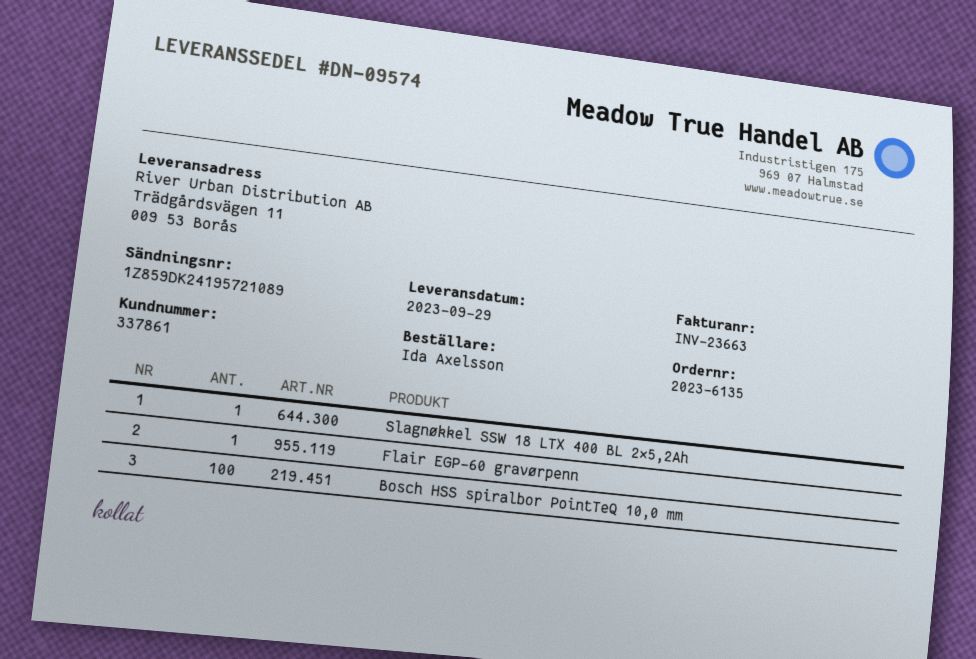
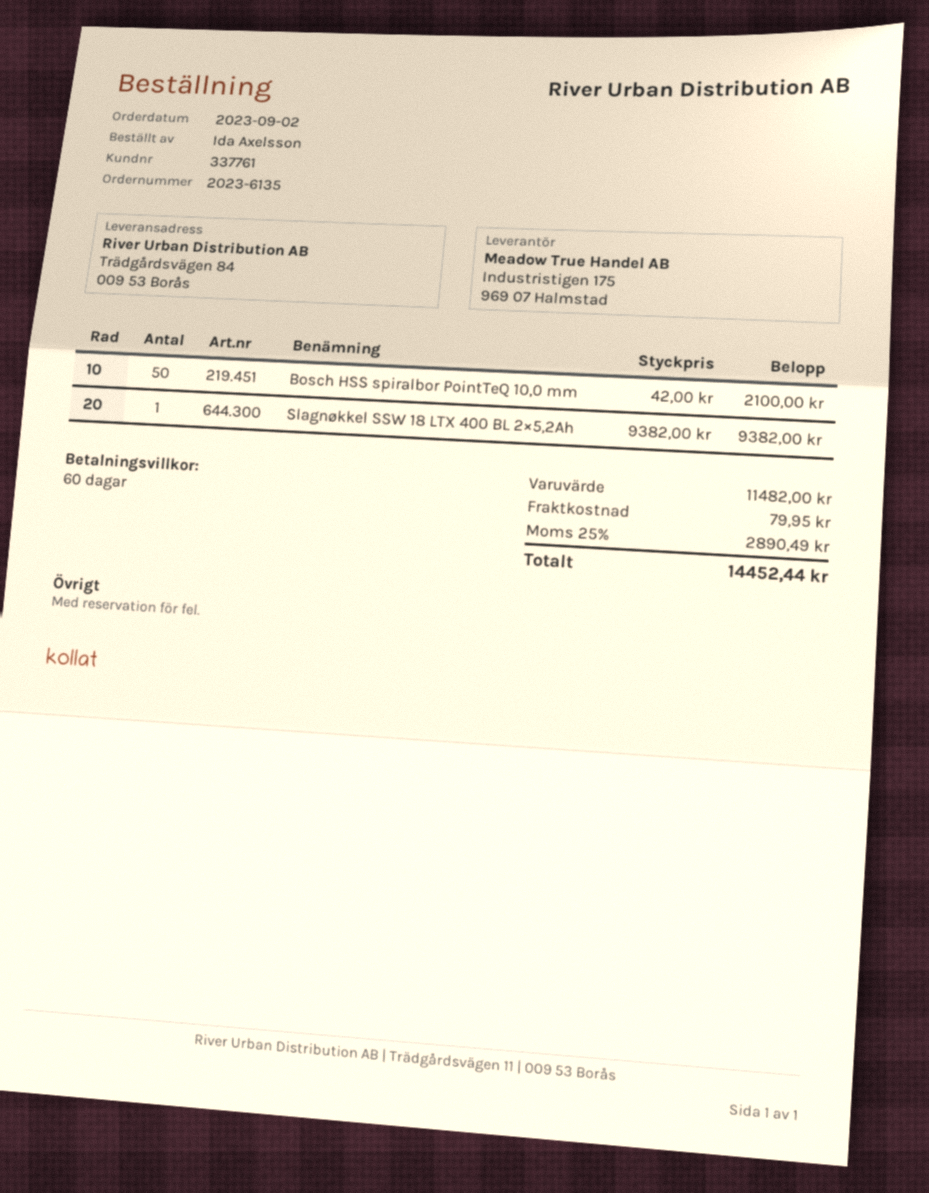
customer number: 337861 -> 337761
ship to: Trädgårdsvägen 11, 009 53 Borås -> Trädgårdsvägen 84, 009 53 Borås
Flair EGP-60 gravørpenn: 1 -> none
Bosch HSS spiralbor PointTeQ 10,0 mm: 100 -> 50

